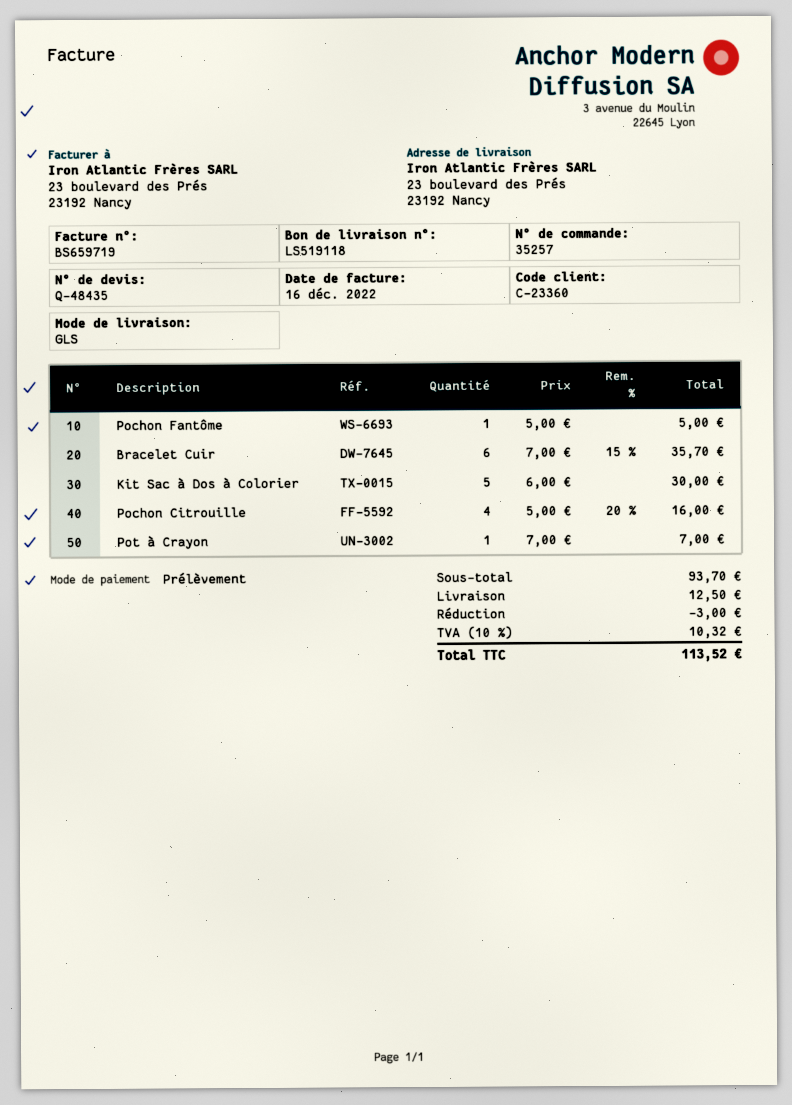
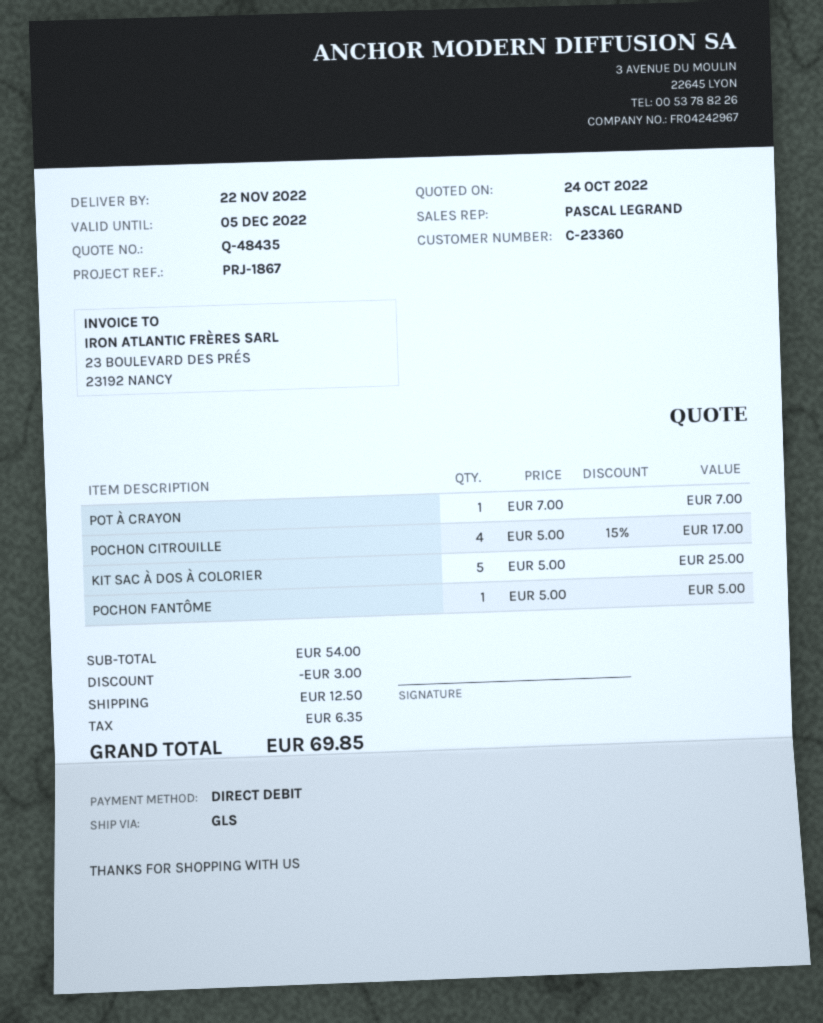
Bracelet Cuir: 6 x 7.00 - 15% = 35.70 -> none
Kit Sac à Dos à Colorier: 5 x 6.00 = 30.00 -> 5 x 5.00 = 25.00
Pochon Citrouille: 4 x 5.00 - 20% = 16.00 -> 4 x 5.00 - 15% = 17.00
subtotal: 93.70 -> 54.00
tax: 10.32 -> 6.35
total: 113.52 -> 69.85

